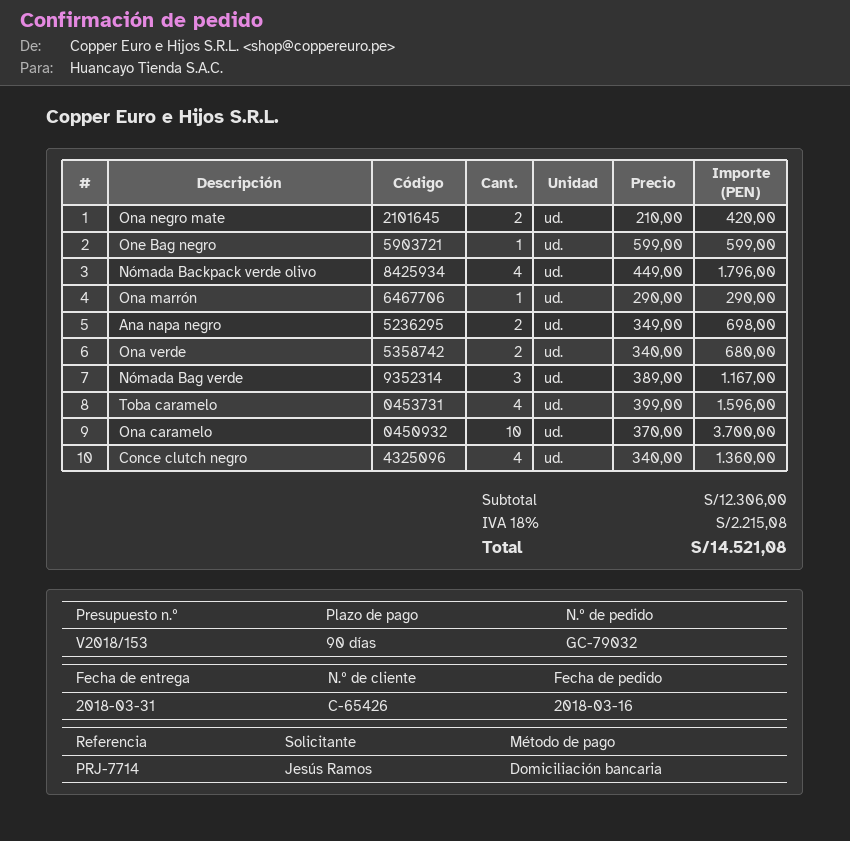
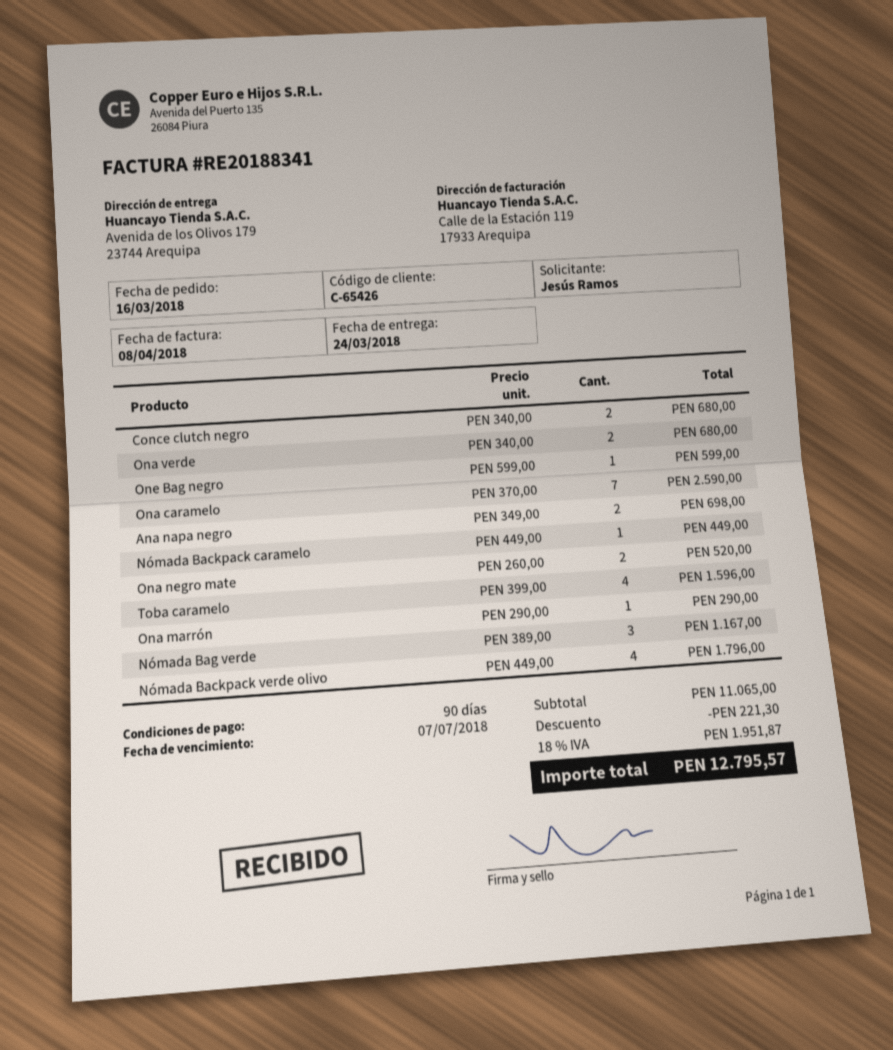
delivery date: 2018-03-31 -> 2018-03-24
Ona negro mate: 2 x 210.00 = 420.00 -> 2 x 260.00 = 520.00
Ona caramelo: 10 x 370.00 = 3700.00 -> 7 x 370.00 = 2590.00
Conce clutch negro: 4 x 340.00 = 1360.00 -> 2 x 340.00 = 680.00
Nómada Backpack caramelo: none -> 1 x 449.00 = 449.00
subtotal: 12306.00 -> 11065.00
discount: none -> 221.30
tax: 18% = 2215.08 -> 18% = 1951.87
total: 14521.08 -> 12795.57

